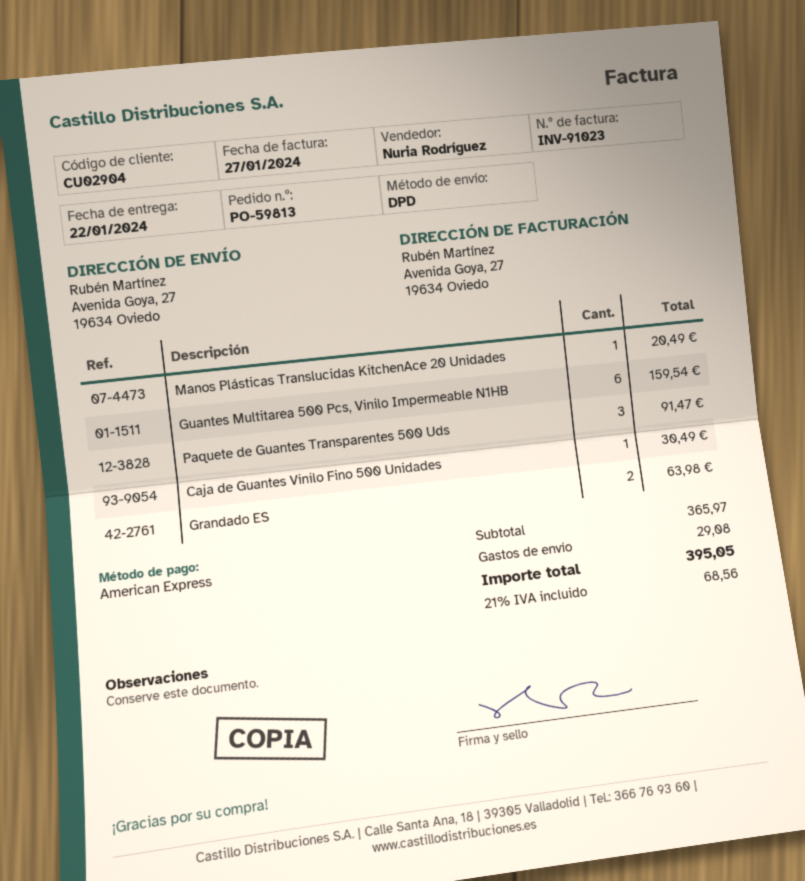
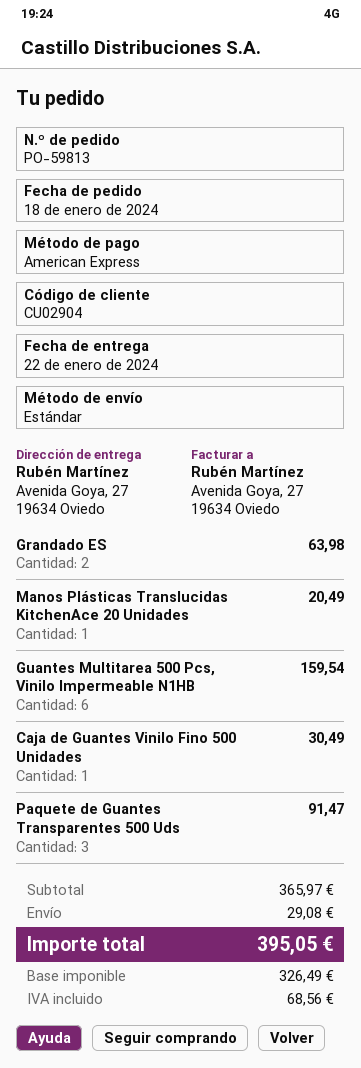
shipping method: DPD -> standard

